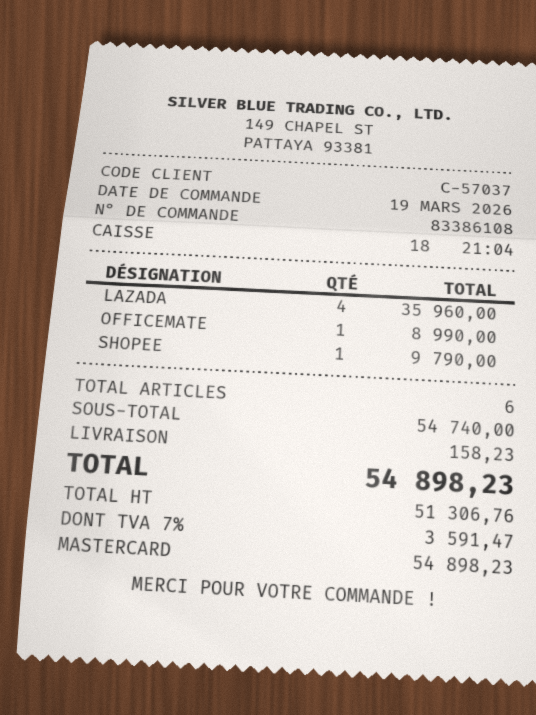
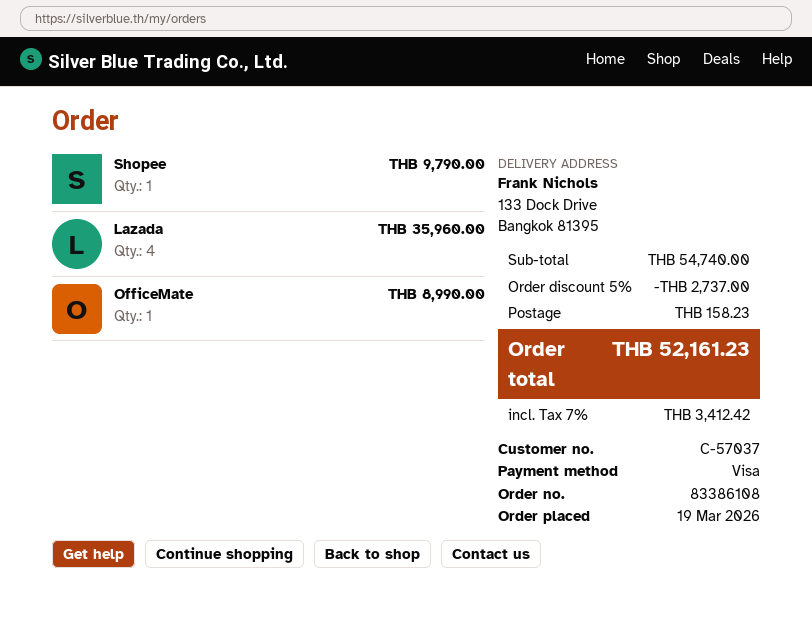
payment method: Mastercard -> Visa
discount: none -> 5% = 2737.00
tax: 7% = 3591.47 -> 7% = 3412.42
total: 54898.23 -> 52161.23

